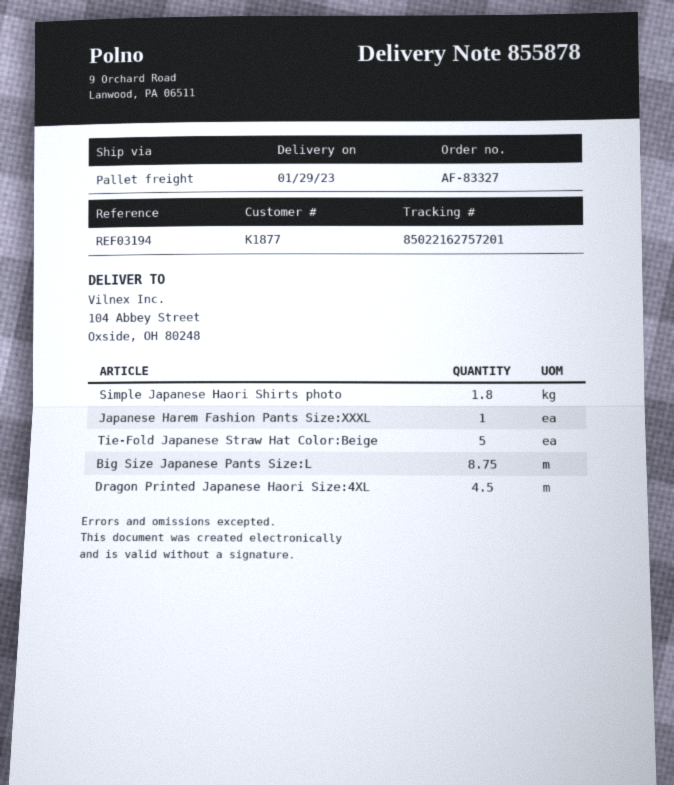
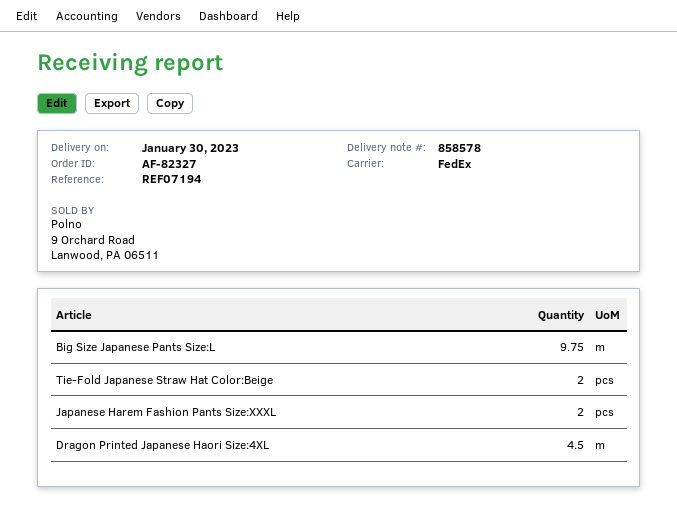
order number: AF-83327 -> AF-82327
delivery note number: 855878 -> 858578
delivery date: 2023-01-29 -> 2023-01-30
reference: REF03194 -> REF07194
shipping method: pallet freight -> FedEx
Simple Japanese Haori Shirts photo: 1.8 -> none
Japanese Harem Fashion Pants Size:XXXL: 1 -> 2
Tie-Fold Japanese Straw Hat Color:Beige: 5 -> 2
Big Size Japanese Pants Size:L: 8.75 -> 9.75

